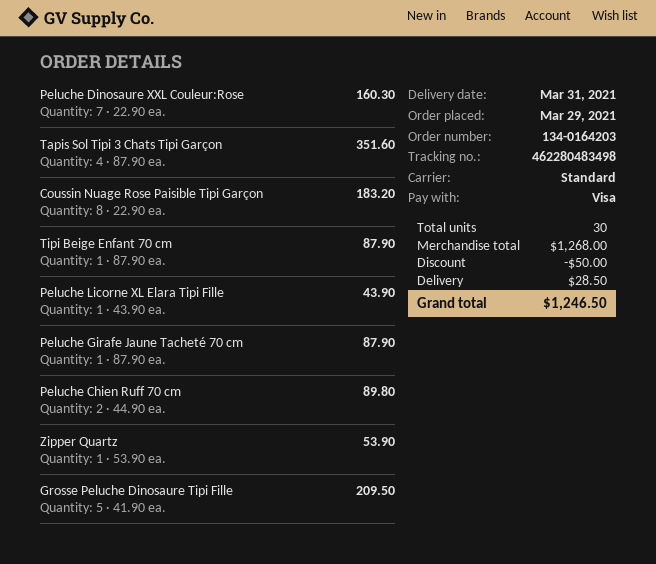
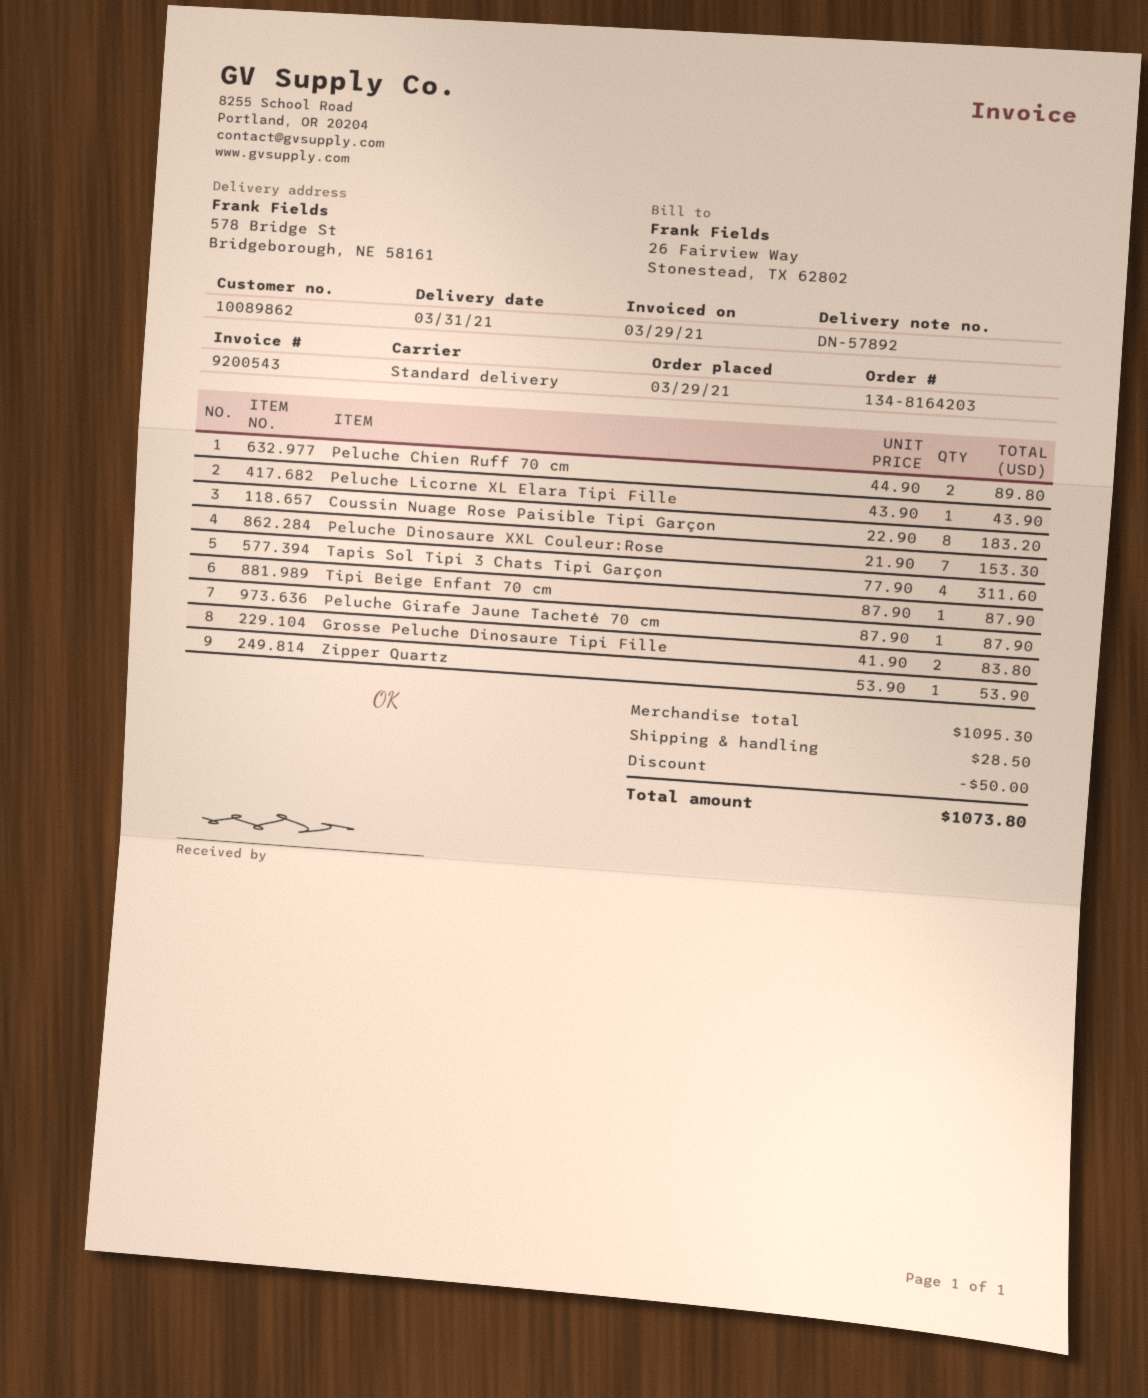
order number: 134-0164203 -> 134-8164203
Peluche Dinosaure XXL Couleur:Rose: 7 x 22.90 = 160.30 -> 7 x 21.90 = 153.30
Tapis Sol Tipi 3 Chats Tipi Garçon: 4 x 87.90 = 351.60 -> 4 x 77.90 = 311.60
Grosse Peluche Dinosaure Tipi Fille: 5 x 41.90 = 209.50 -> 2 x 41.90 = 83.80
subtotal: 1268.00 -> 1095.30
total: 1246.50 -> 1073.80

